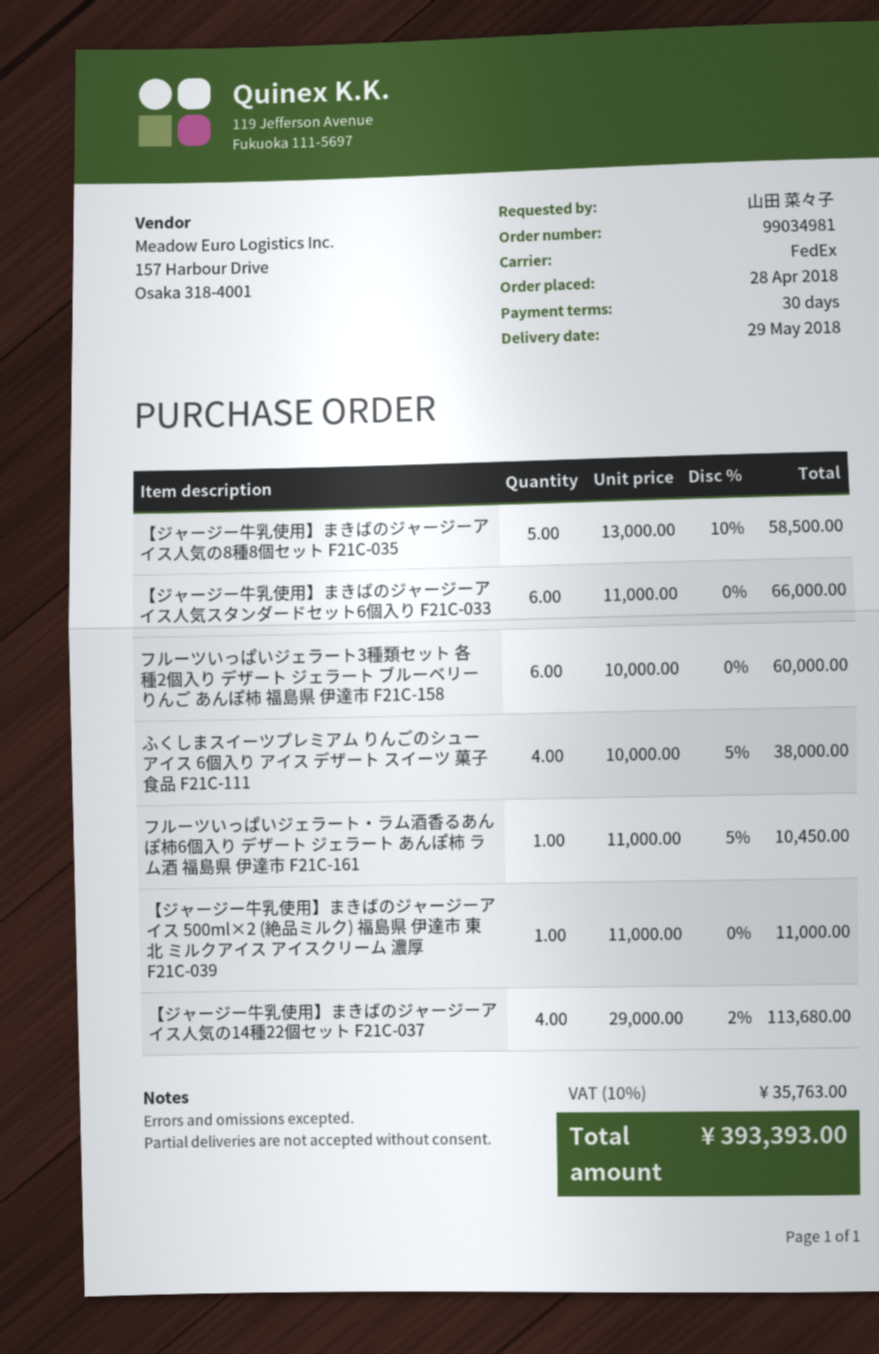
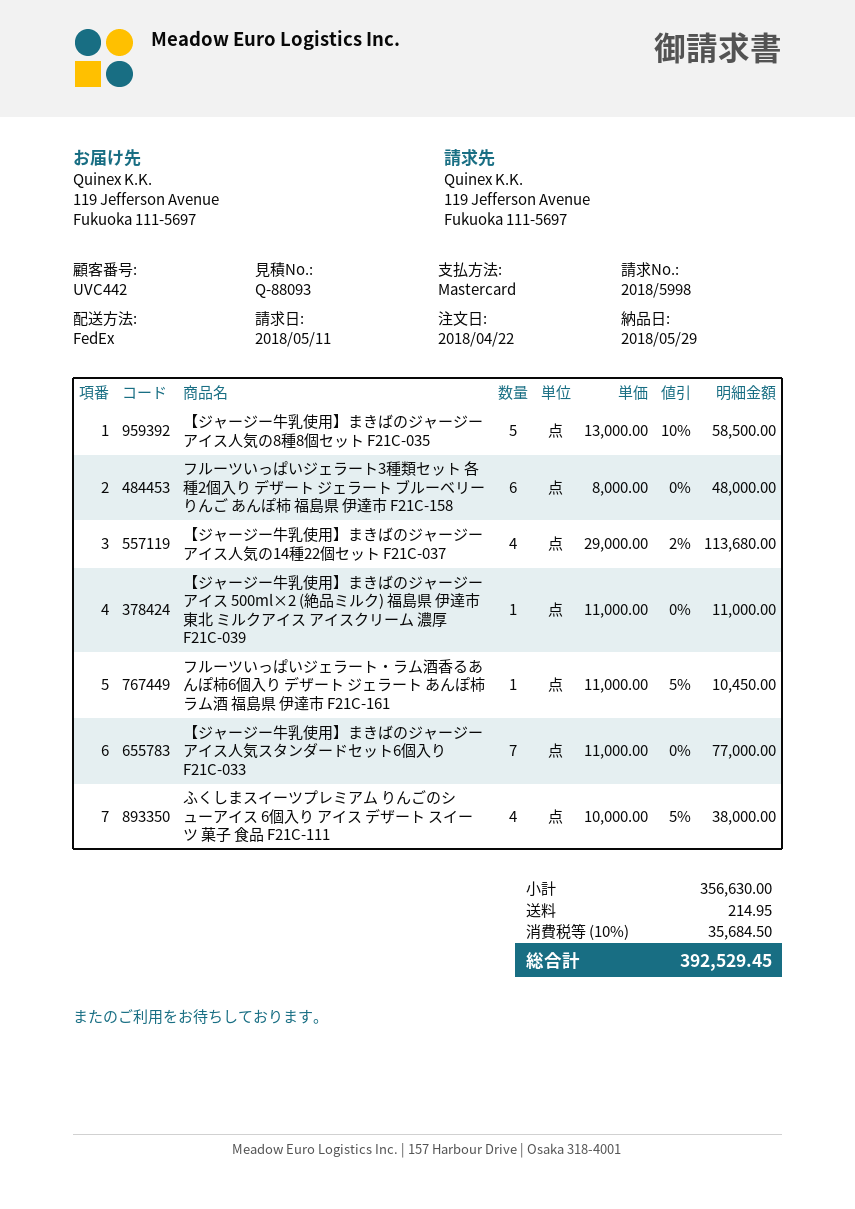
order date: 2018-04-28 -> 2018-04-22
【ジャージー牛乳使用】まきばのジャージーアイス人気スタンダードセット6個入り F21C-033: 6 x 11000.00 = 66000.00 -> 7 x 11000.00 = 77000.00
フルーツいっぱいジェラート3種類セット 各種2個入り デザート ジェラート ブルーベリー りんご あんぽ柿 福島県 伊達市 F21C-158: 6 x 10000.00 = 60000.00 -> 6 x 8000.00 = 48000.00
shipping: none -> 214.95
tax: 10% = 35763.00 -> 10% = 35684.50
total: 393393.00 -> 392529.45

